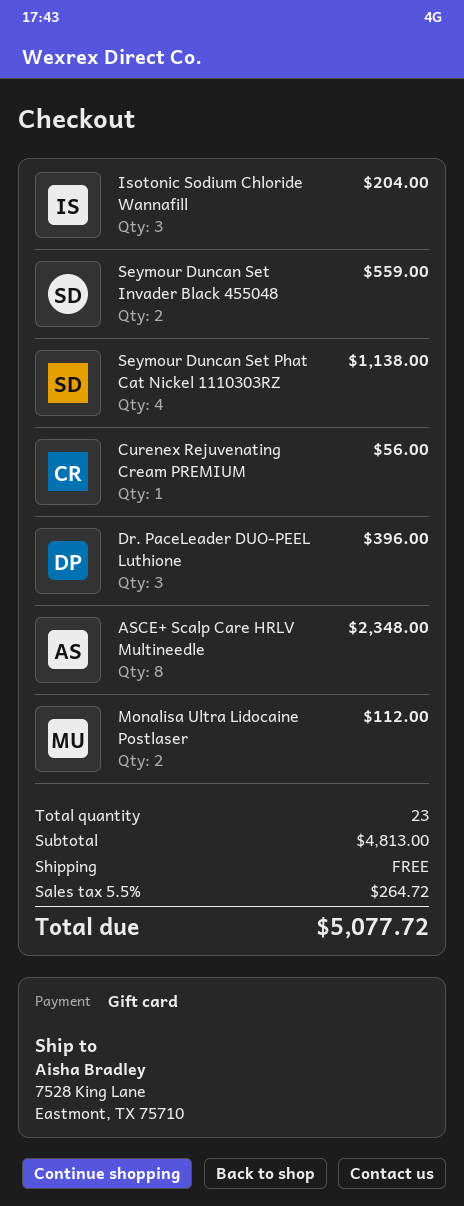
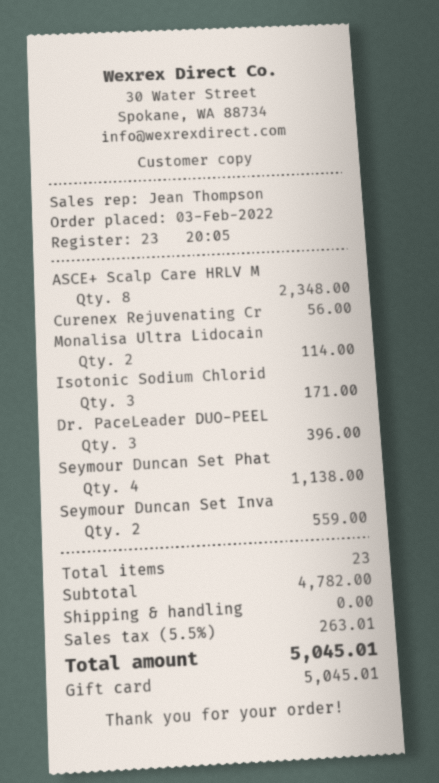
Isotonic Sodium Chloride Wannafill: 3 for 204.00 -> 3 for 171.00
Monalisa Ultra Lidocaine Postlaser: 2 for 112.00 -> 2 for 114.00
subtotal: 4813.00 -> 4782.00
tax: 5.5% = 264.72 -> 5.5% = 263.01
total: 5077.72 -> 5045.01

